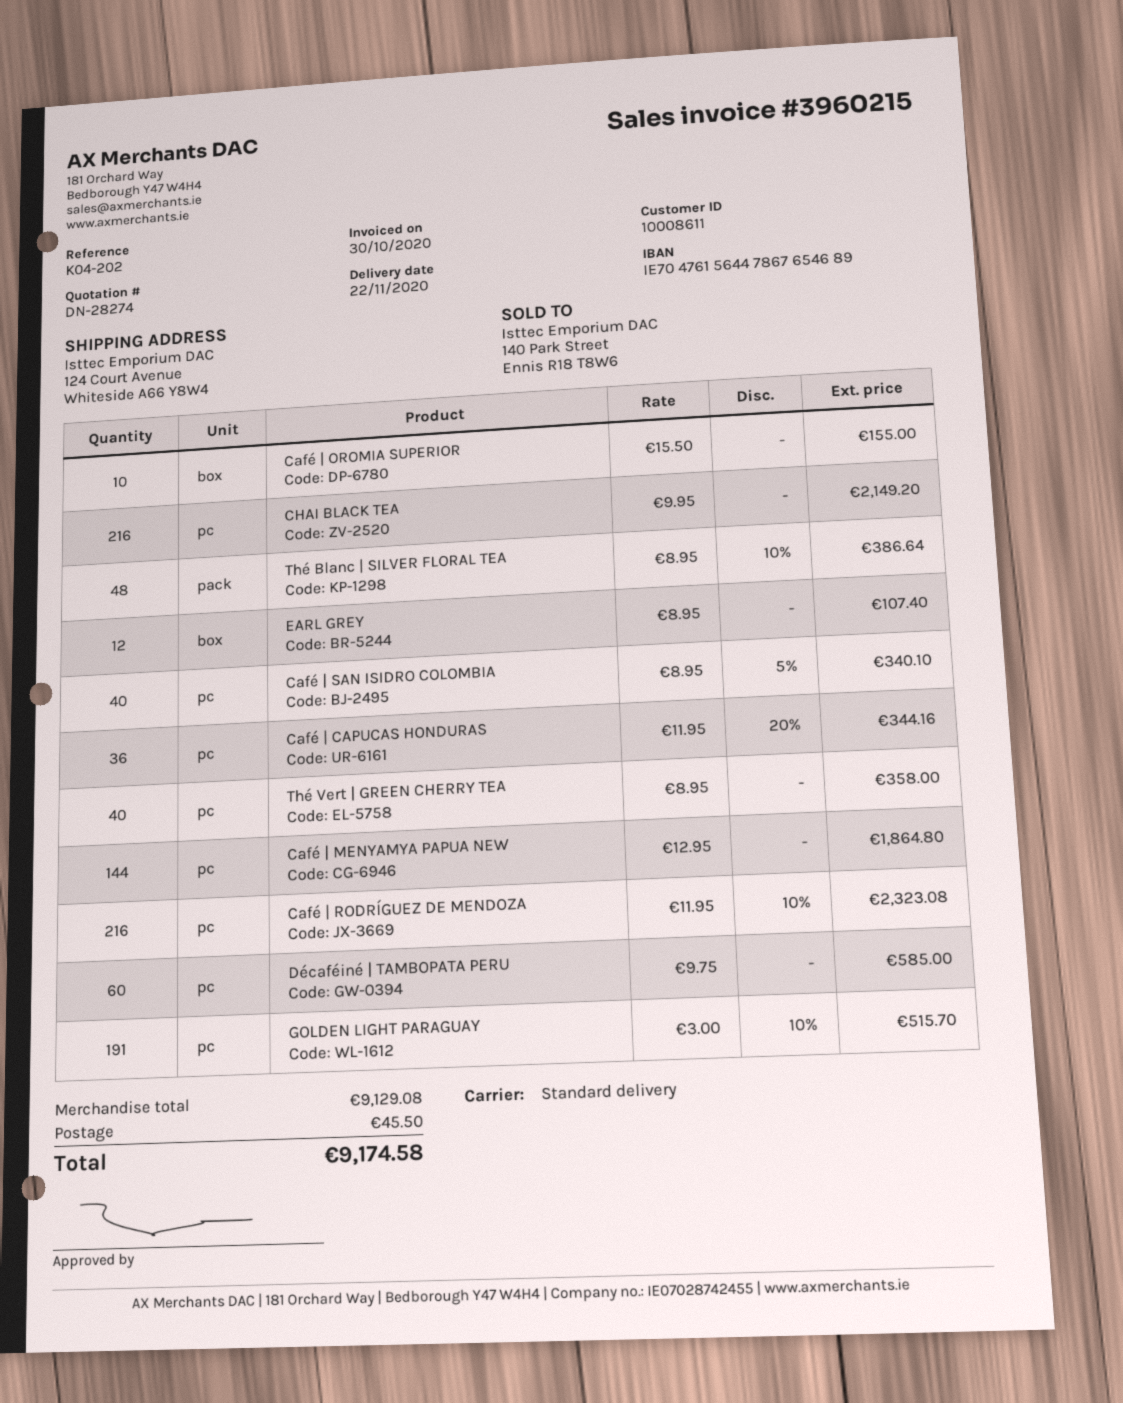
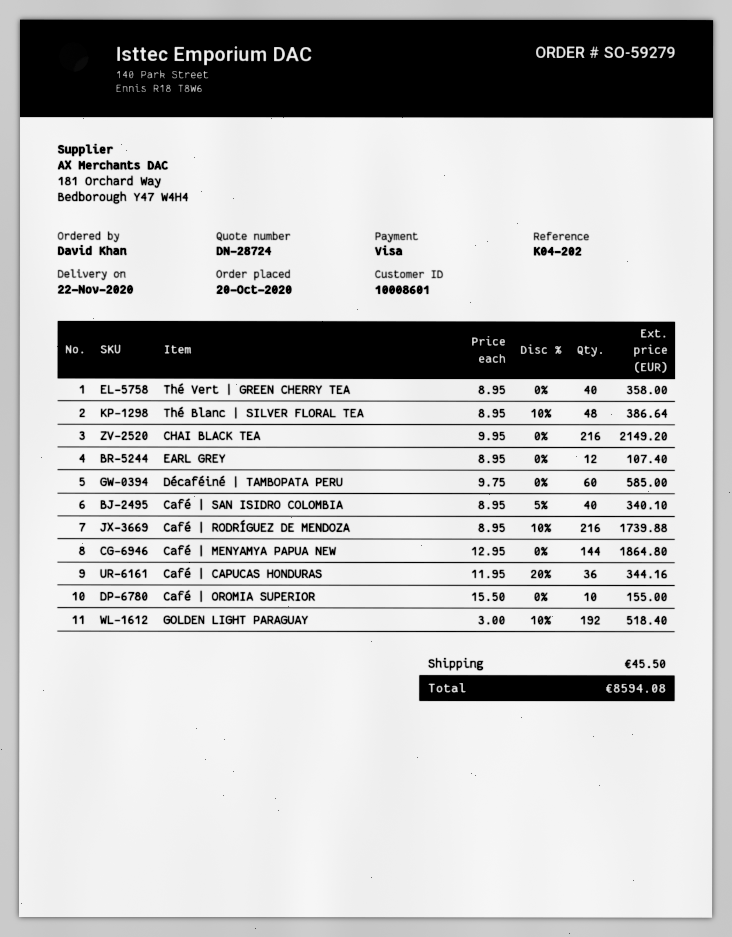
quote number: DN-28274 -> DN-28724
customer number: 10008611 -> 10008601
Café | RODRÍGUEZ DE MENDOZA: 216 x 11.95 - 10% = 2323.08 -> 216 x 8.95 - 10% = 1739.88
GOLDEN LIGHT PARAGUAY: 191 x 3.00 - 10% = 515.70 -> 192 x 3.00 - 10% = 518.40
total: 9174.58 -> 8594.08

